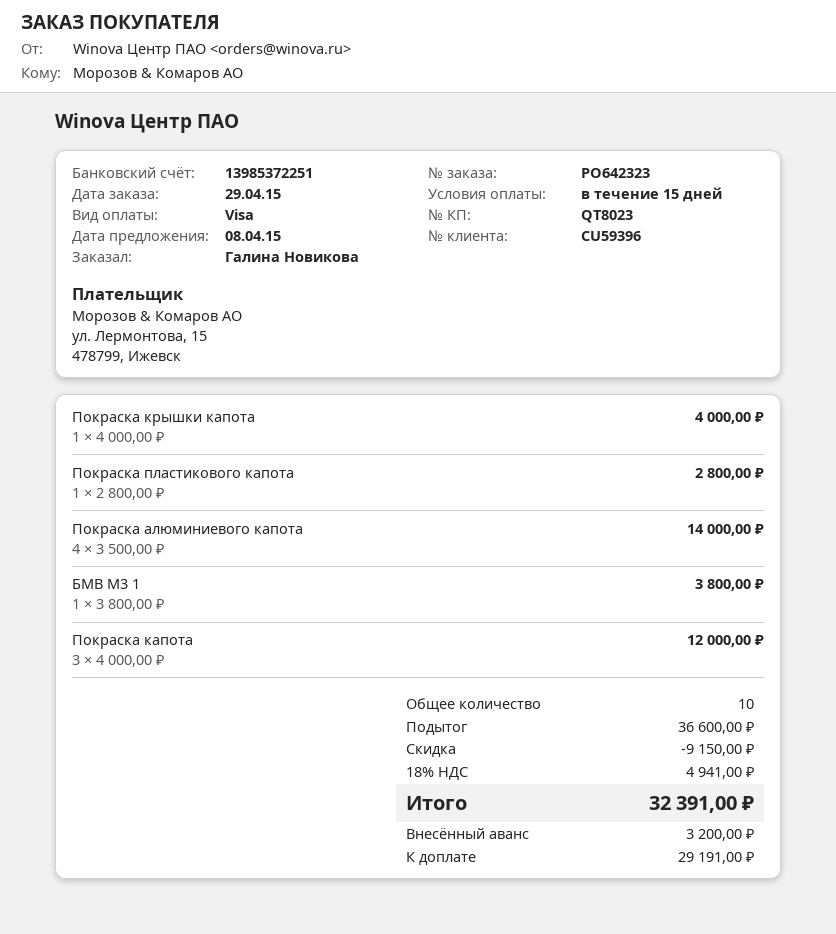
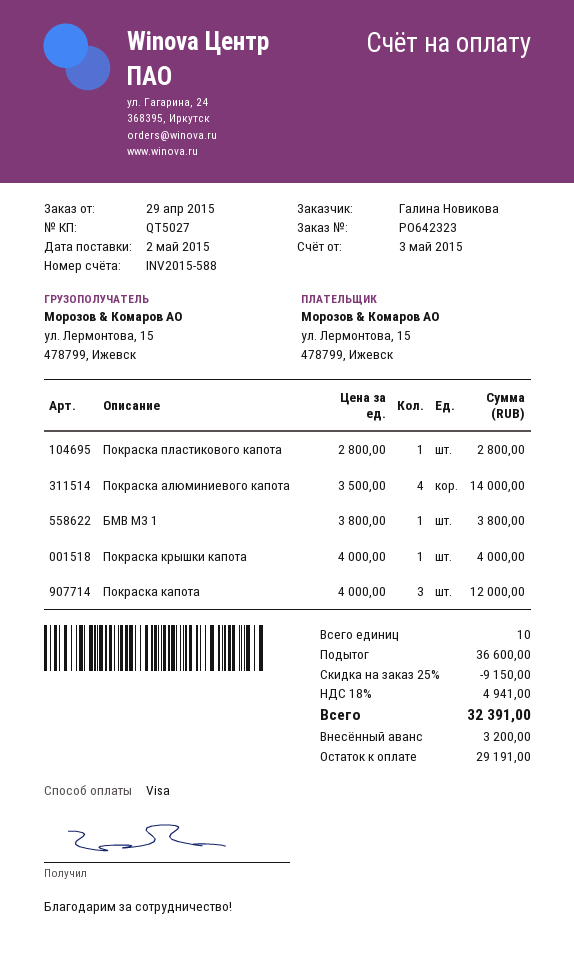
quote number: QT8023 -> QT5027

